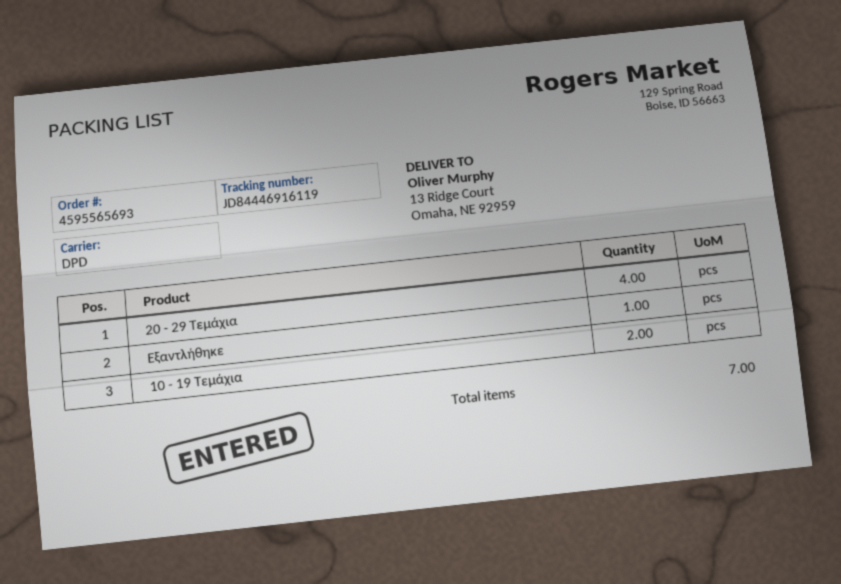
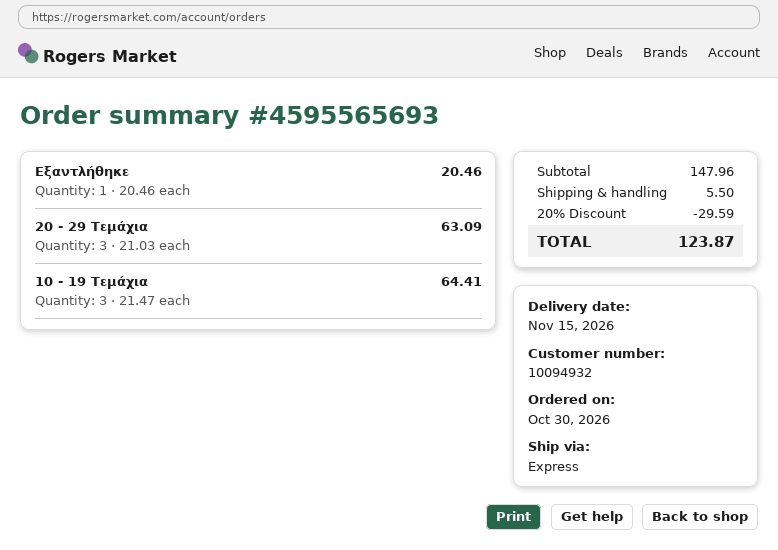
shipping method: DPD -> express
20 - 29 Τεμάχια: 4 -> 3
10 - 19 Τεμάχια: 2 -> 3

